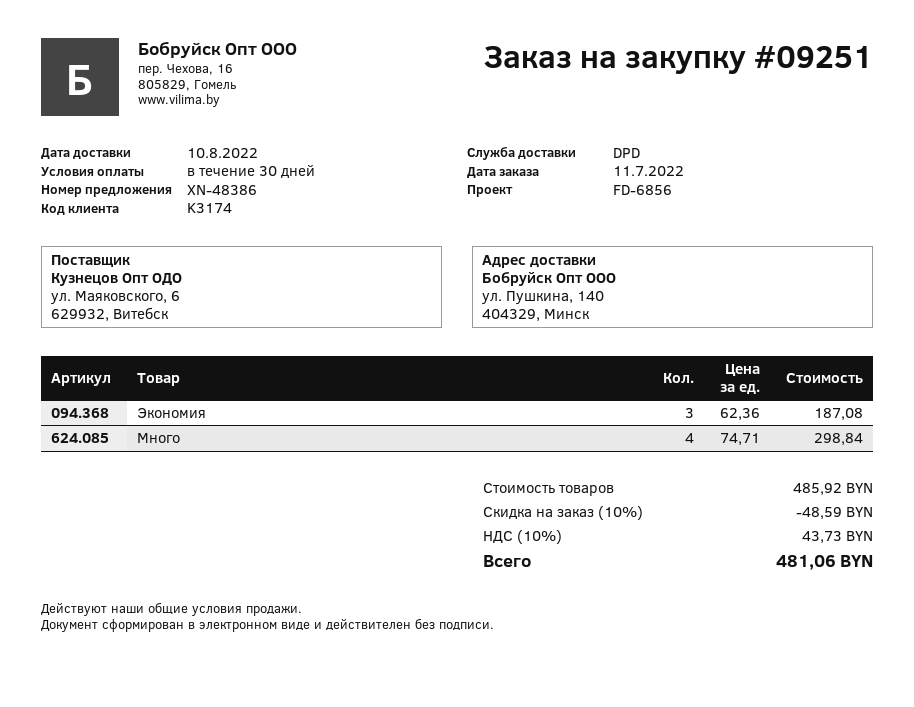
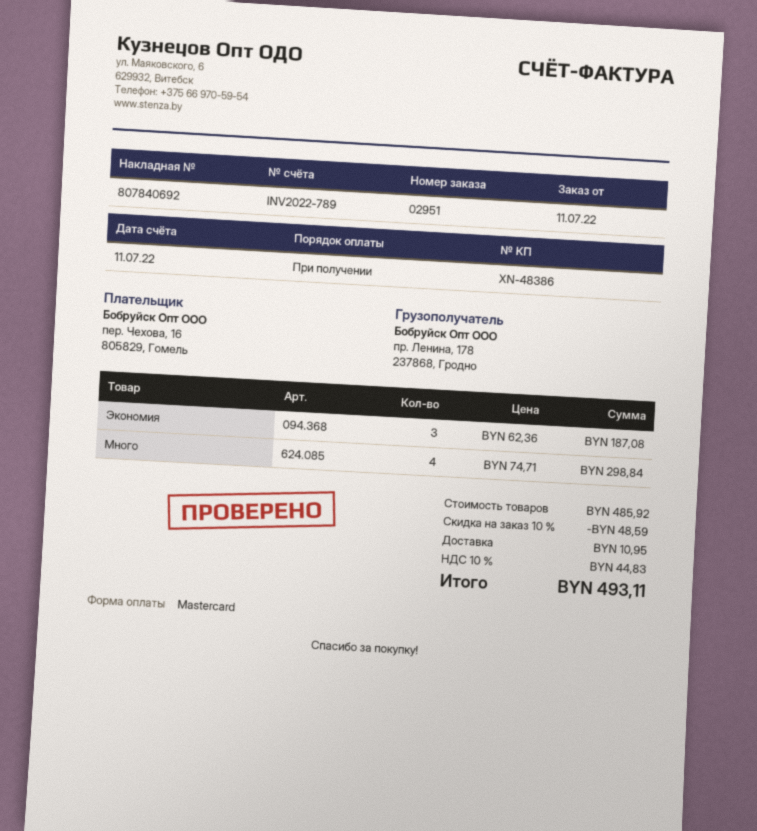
order number: 09251 -> 02951
payment terms: 30 days -> on receipt
ship to: ул. Пушкина, 140, 404329, Минск -> пр. Ленина, 178, 237868, Гродно
shipping: none -> 10.95
tax: 10% = 43.73 -> 10% = 44.83
total: 481.06 -> 493.11

